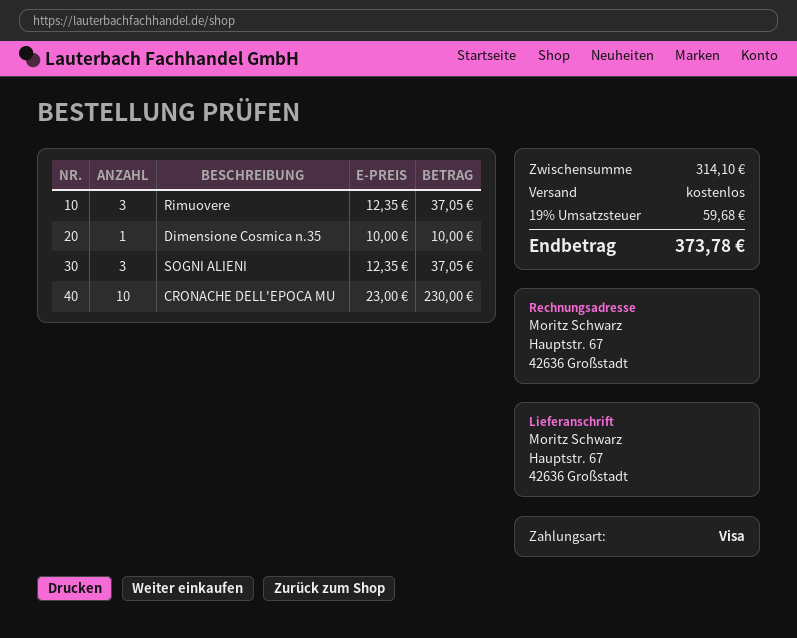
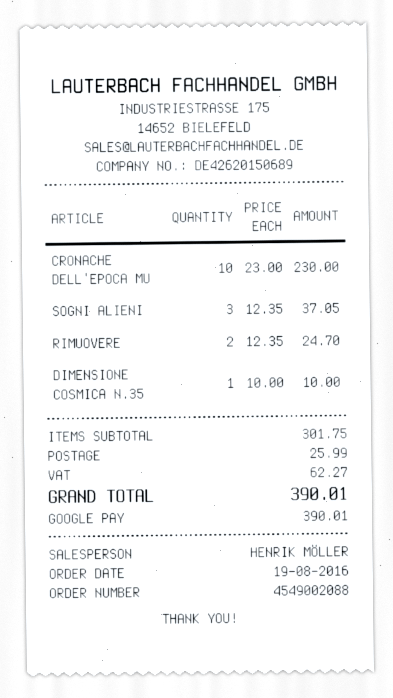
payment method: Visa -> Google Pay
Rimuovere: 3 x 12.35 = 37.05 -> 2 x 12.35 = 24.70
subtotal: 314.10 -> 301.75
shipping: 0.00 -> 25.99
tax: 59.68 -> 62.27
total: 373.78 -> 390.01

